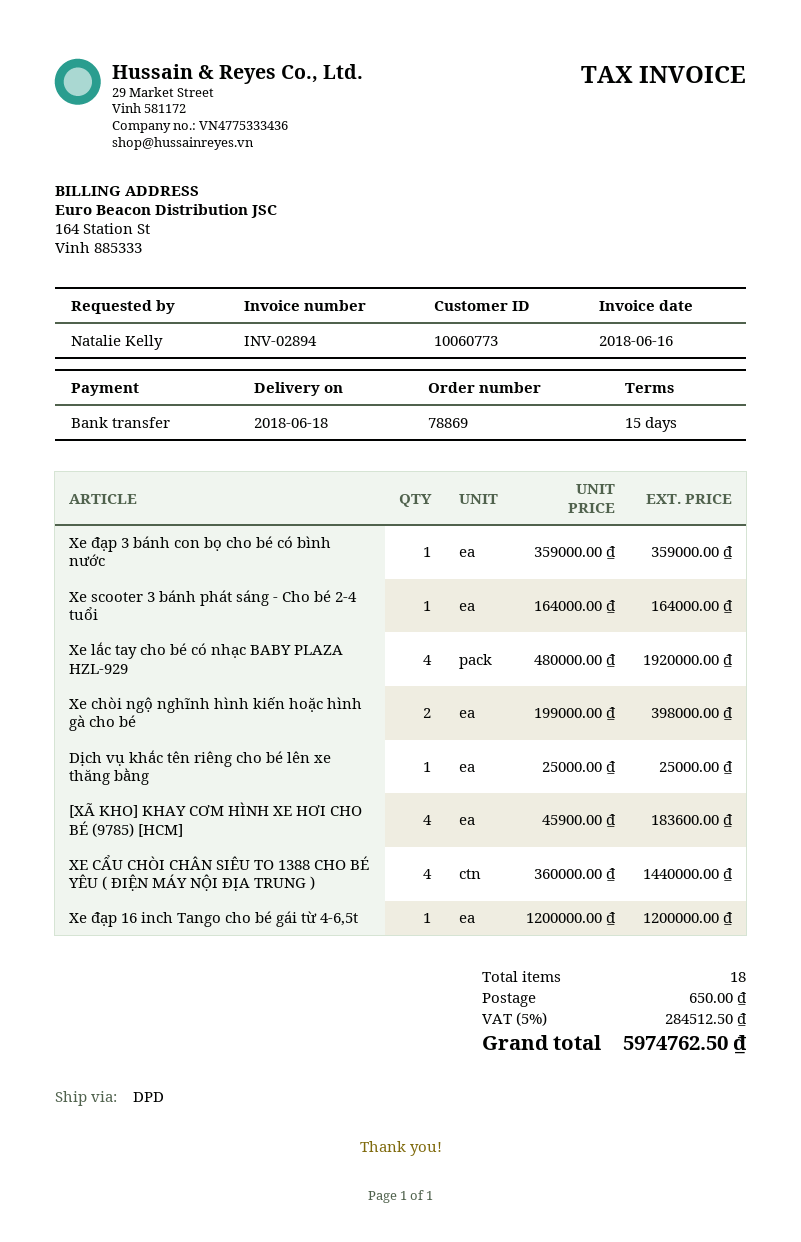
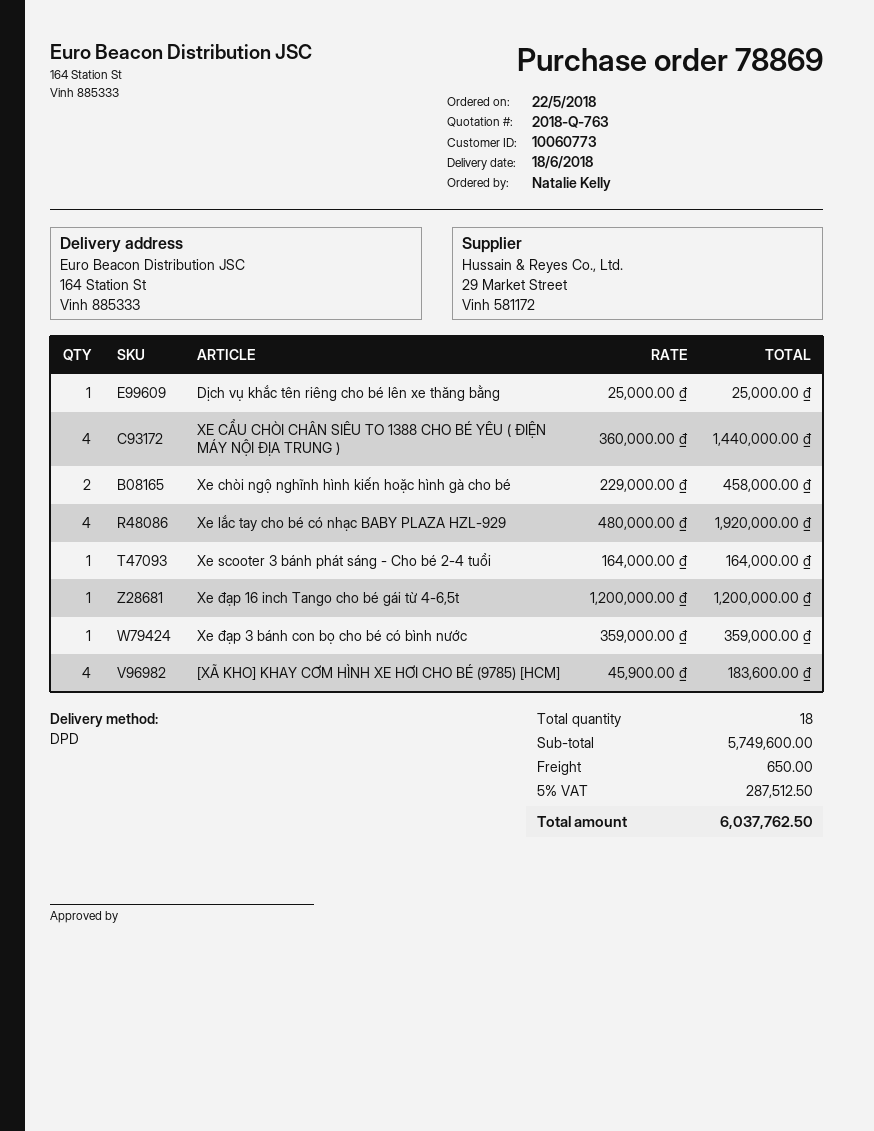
Xe chòi ngộ nghĩnh hình kiến hoặc hình gà cho bé: 2 x 199000.00 = 398000.00 -> 2 x 229000.00 = 458000.00
tax: 5% = 284512.50 -> 5% = 287512.50
total: 5974762.50 -> 6037762.50

